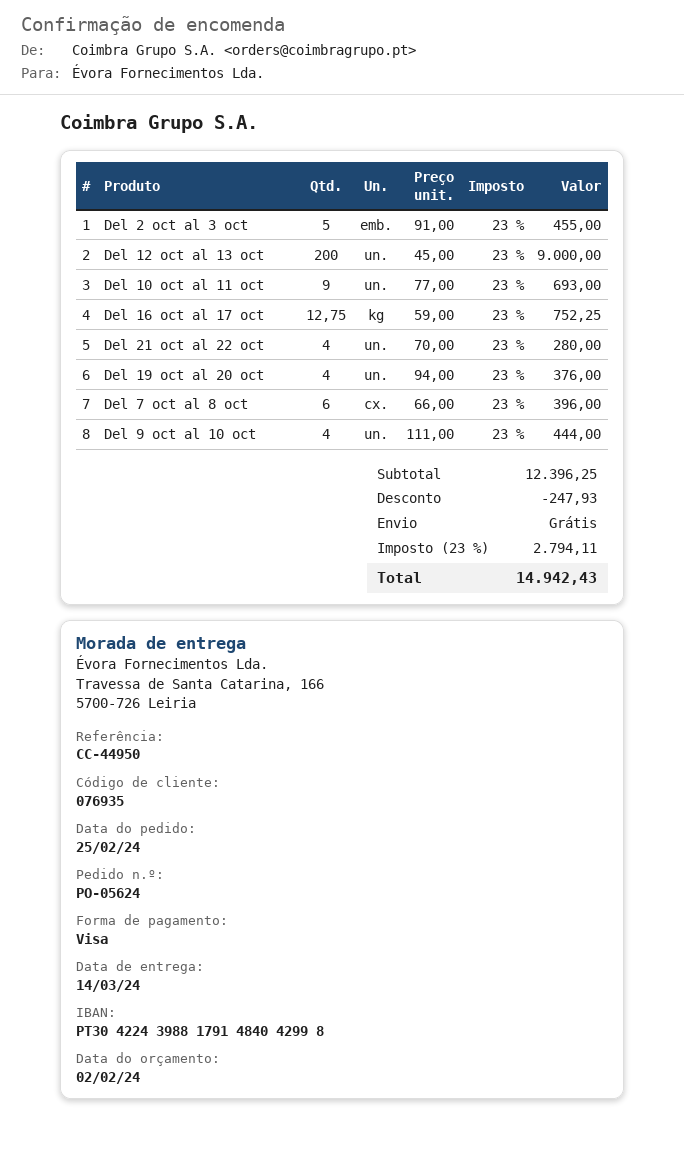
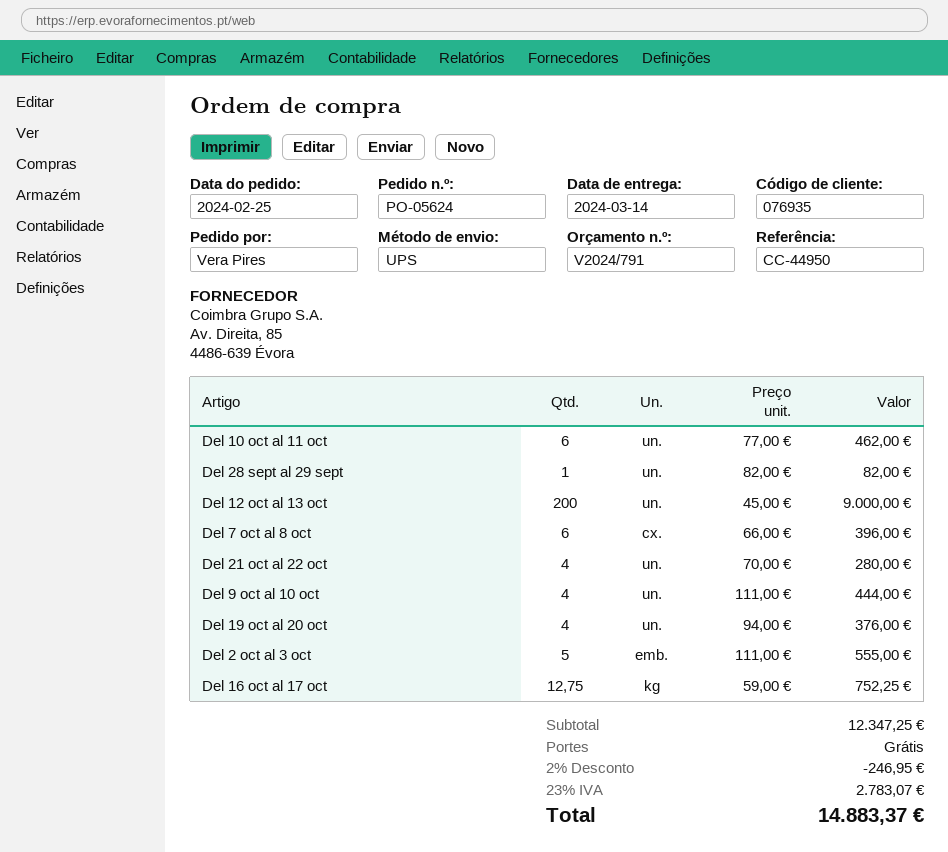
Del 2 oct al 3 oct: 5 x 91.00 = 455.00 -> 5 x 111.00 = 555.00
Del 10 oct al 11 oct: 9 x 77.00 = 693.00 -> 6 x 77.00 = 462.00
Del 28 sept al 29 sept: none -> 1 x 82.00 = 82.00
subtotal: 12396.25 -> 12347.25
discount: 247.93 -> 246.95
tax: 23% = 2794.11 -> 23% = 2783.07
total: 14942.43 -> 14883.37

